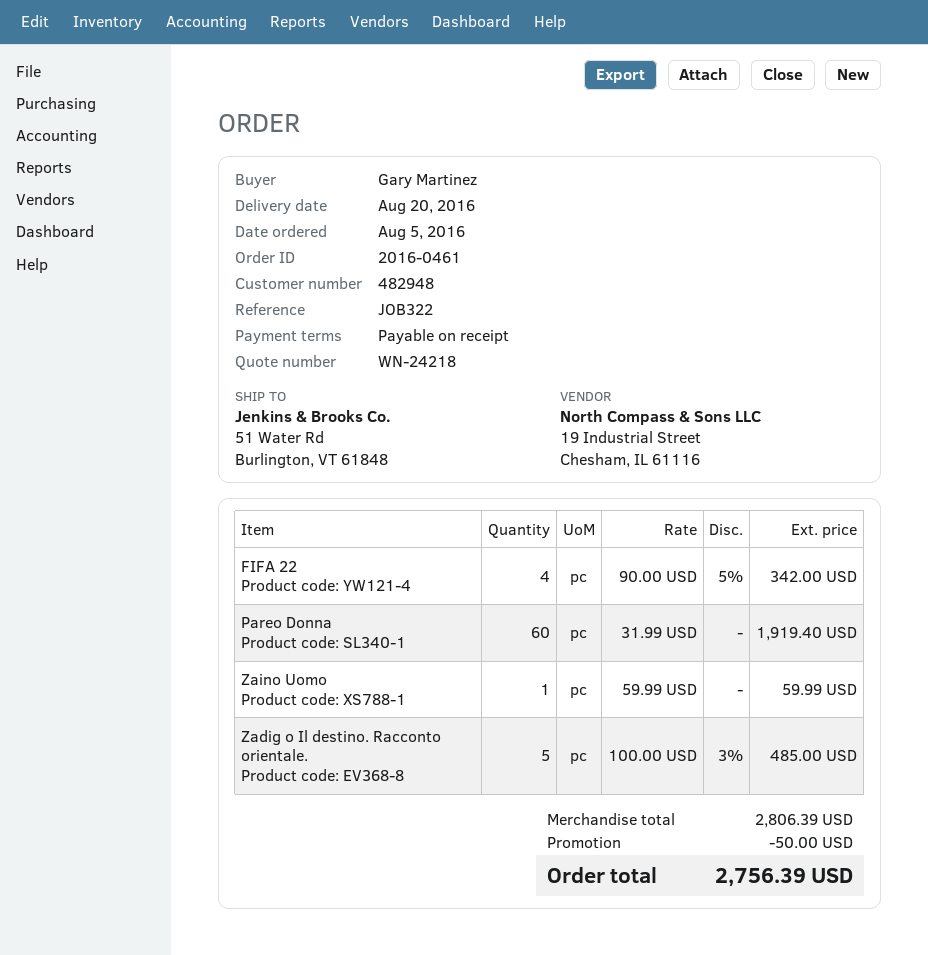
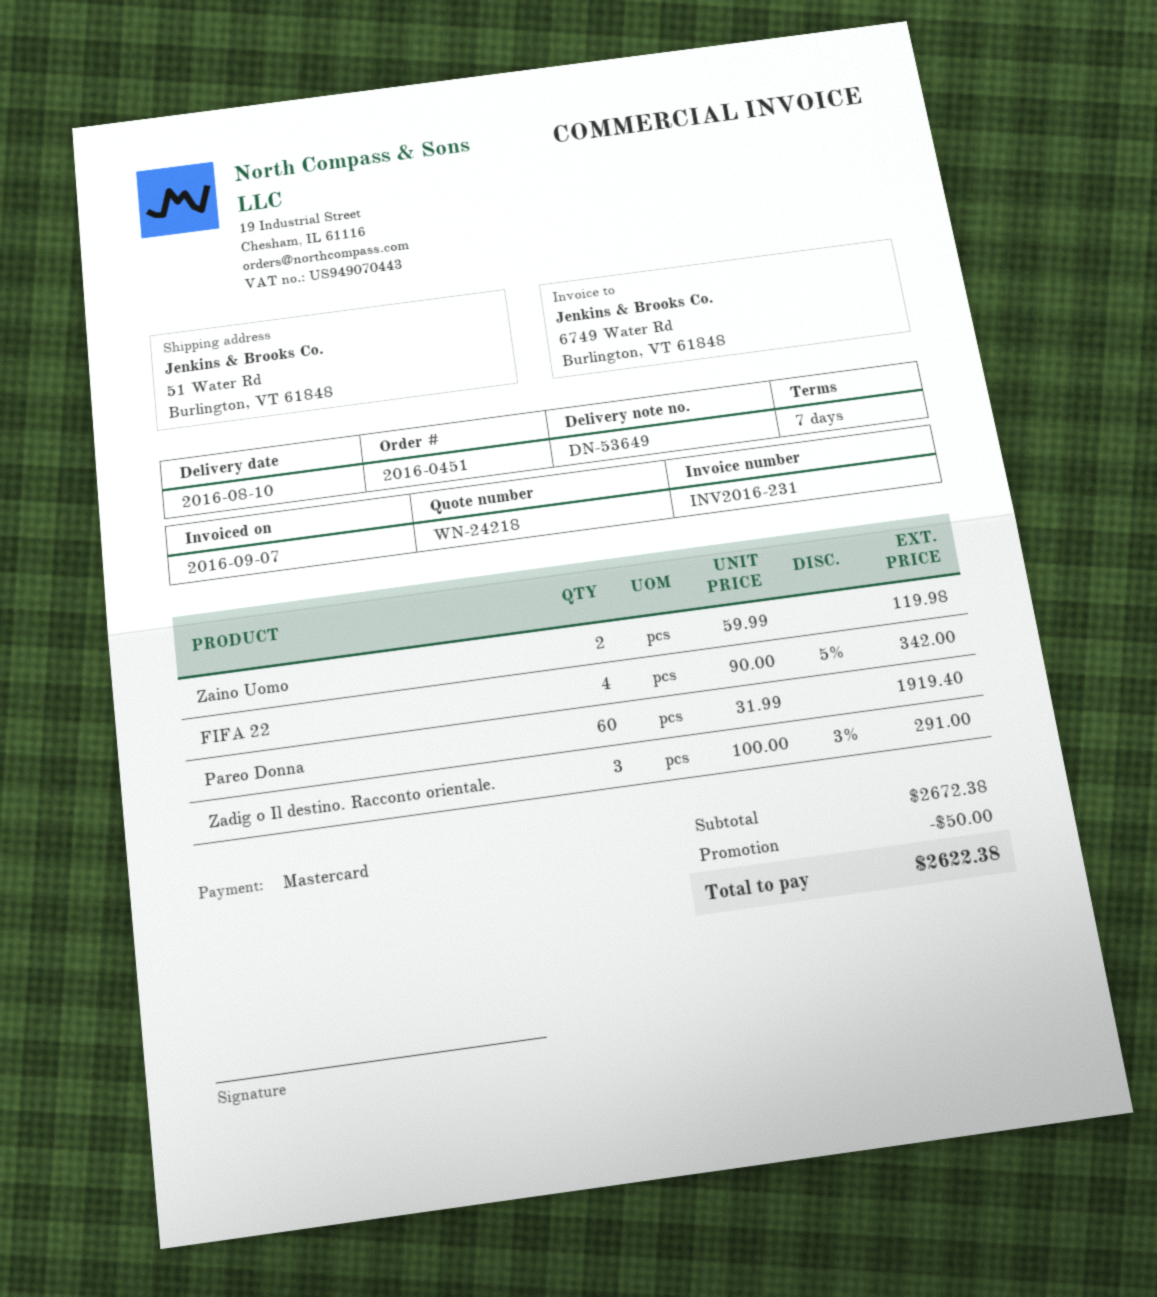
order number: 2016-0461 -> 2016-0451
delivery date: 2016-08-20 -> 2016-08-10
payment terms: on receipt -> 7 days
Zaino Uomo: 1 x 59.99 = 59.99 -> 2 x 59.99 = 119.98
Zadig o Il destino. Racconto orientale.: 5 x 100.00 - 3% = 485.00 -> 3 x 100.00 - 3% = 291.00
subtotal: 2806.39 -> 2672.38
total: 2756.39 -> 2622.38

